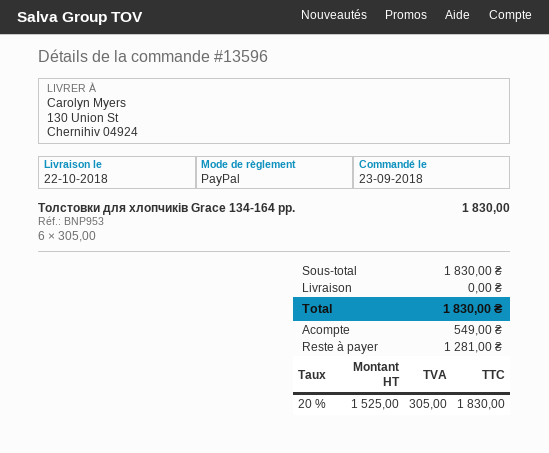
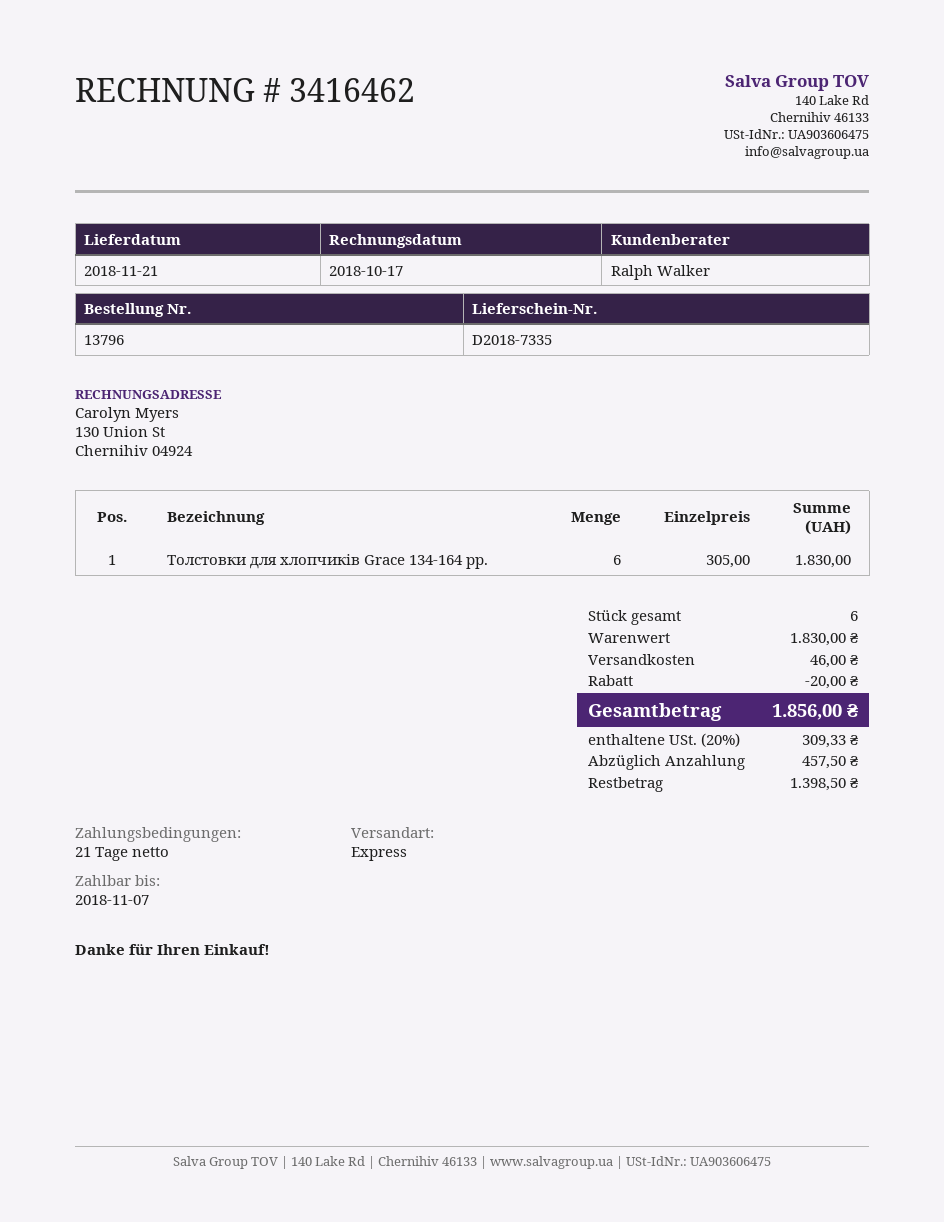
order number: 13596 -> 13796
delivery date: 2018-10-22 -> 2018-11-21
discount: none -> 20.00
shipping: 0.00 -> 46.00
tax: 20% = 305.00 -> 20% = 309.33
total: 1830.00 -> 1856.00
deposit: 549.00 -> 457.50
balance: 1281.00 -> 1398.50

